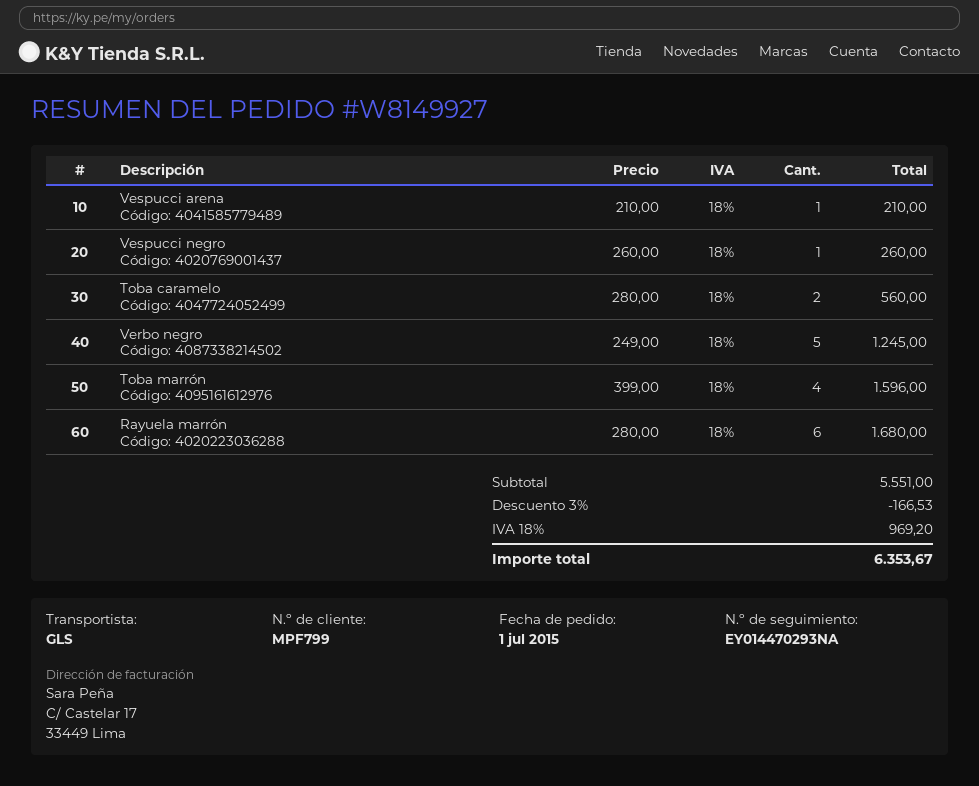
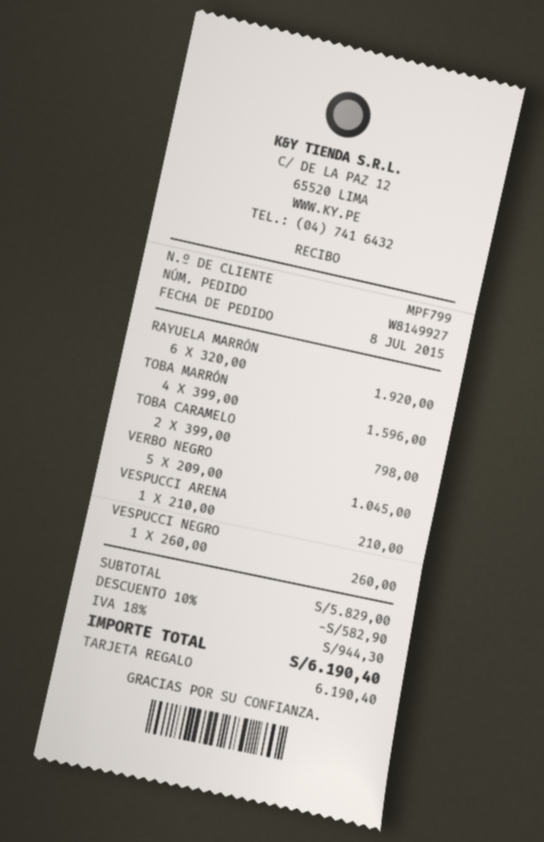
order date: 2015-07-01 -> 2015-07-08
Toba caramelo: 2 x 280.00 = 560.00 -> 2 x 399.00 = 798.00
Verbo negro: 5 x 249.00 = 1245.00 -> 5 x 209.00 = 1045.00
Rayuela marrón: 6 x 280.00 = 1680.00 -> 6 x 320.00 = 1920.00
subtotal: 5551.00 -> 5829.00
discount: 3% = 166.53 -> 10% = 582.90
tax: 18% = 969.20 -> 18% = 944.30
total: 6353.67 -> 6190.40

